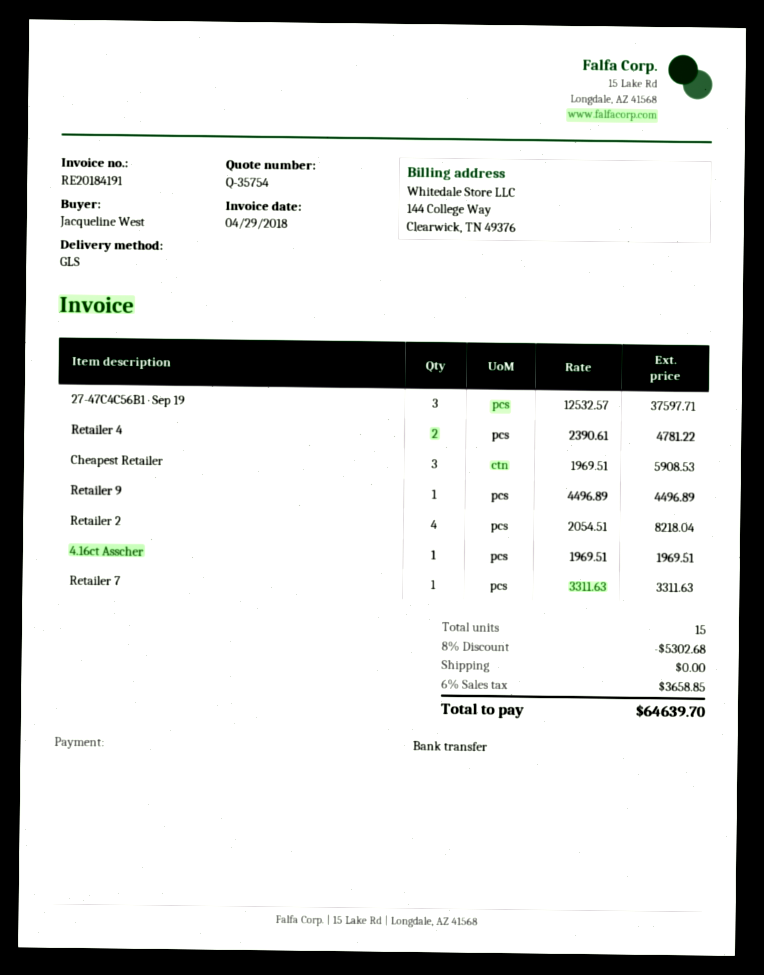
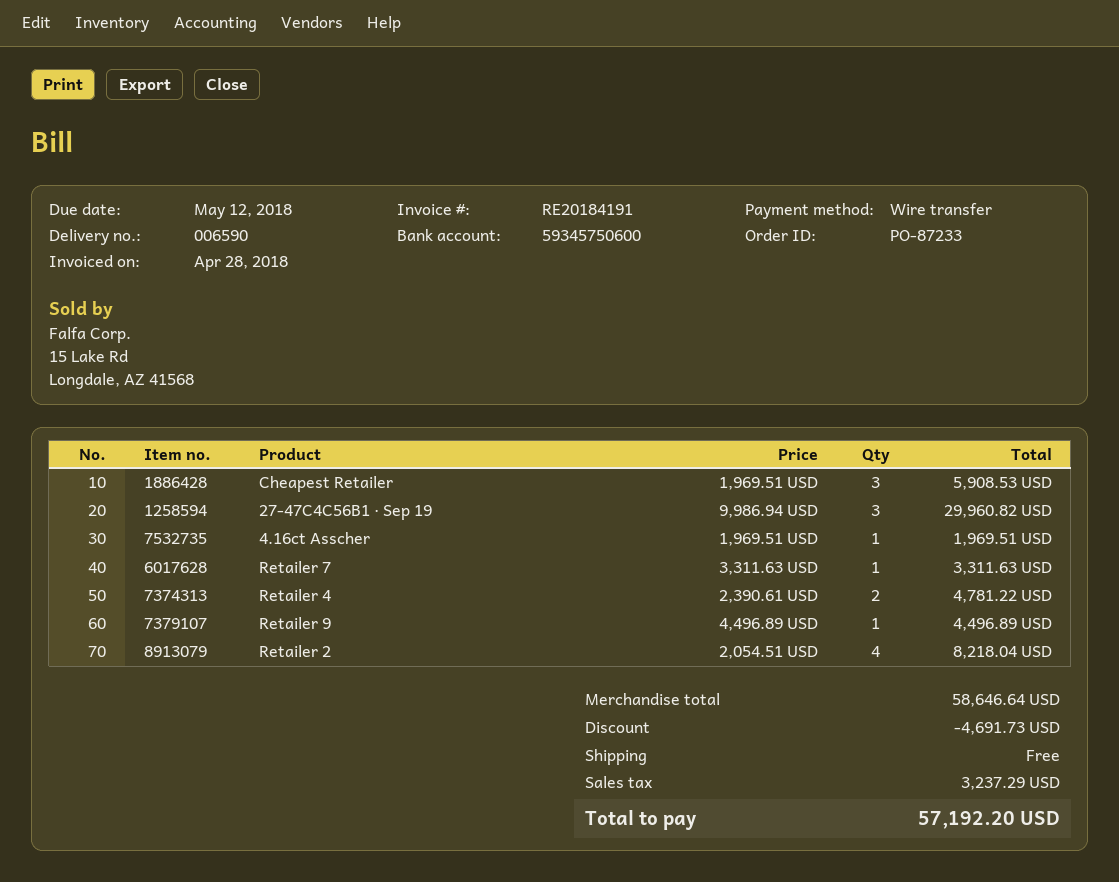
invoice date: 2018-04-29 -> 2018-04-28
27-47C4C56B1 · Sep 19: 3 x 12532.57 = 37597.71 -> 3 x 9986.94 = 29960.82
discount: 5302.68 -> 4691.73
tax: 3658.85 -> 3237.29
total: 64639.70 -> 57192.20

